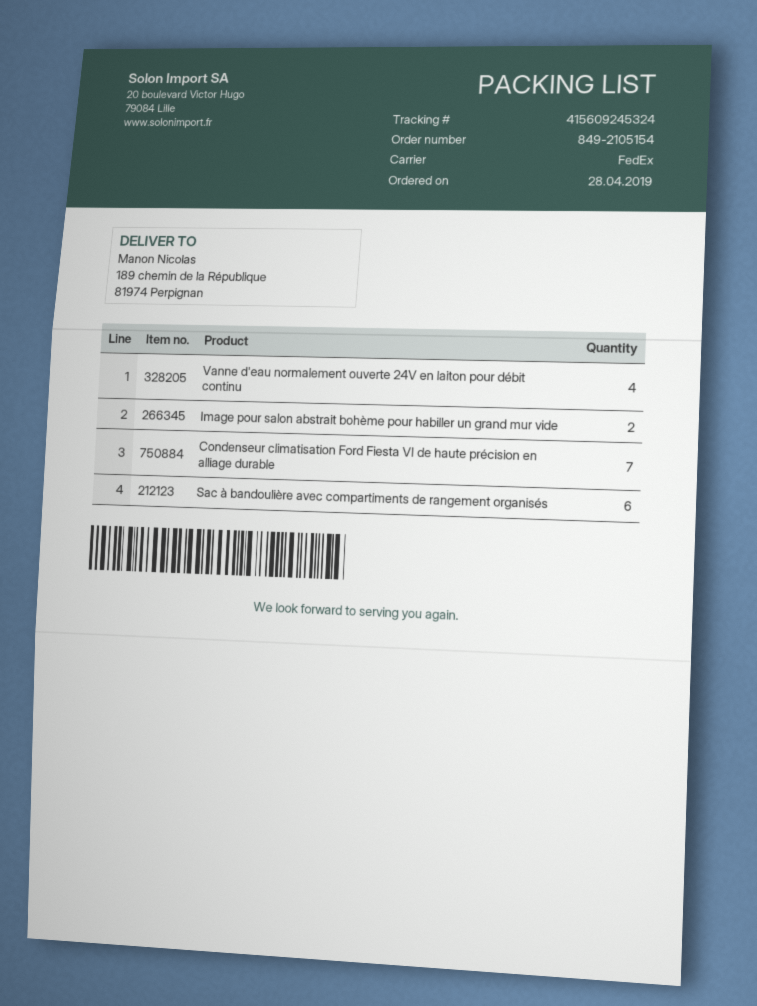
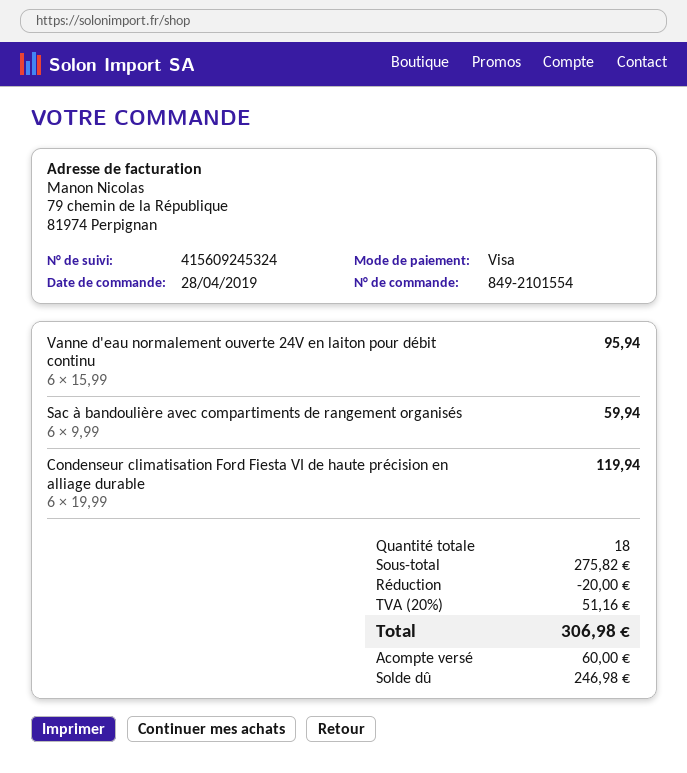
order number: 849-2105154 -> 849-2101554
Vanne d'eau normalement ouverte 24V en laiton pour débit continu: 4 -> 6
Image pour salon abstrait bohème pour habiller un grand mur vide: 2 -> none
Condenseur climatisation Ford Fiesta VI de haute précision en alliage durable: 7 -> 6

